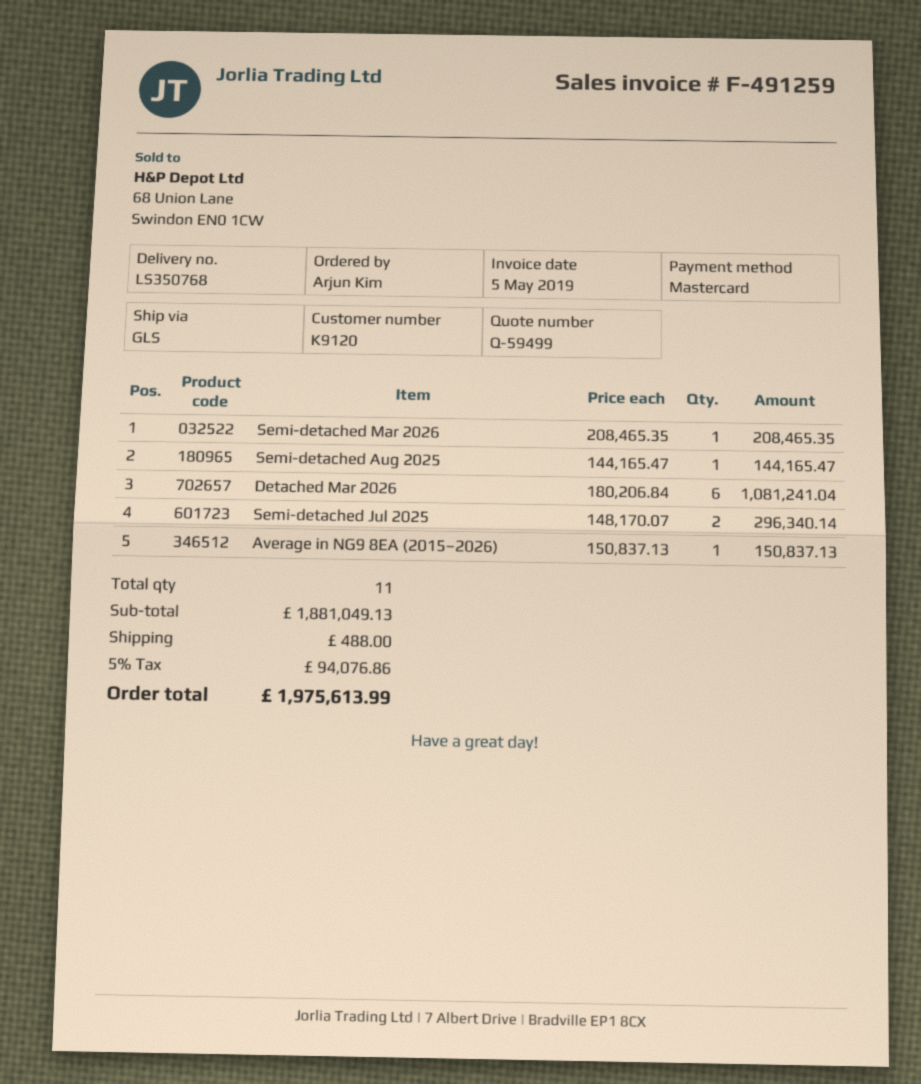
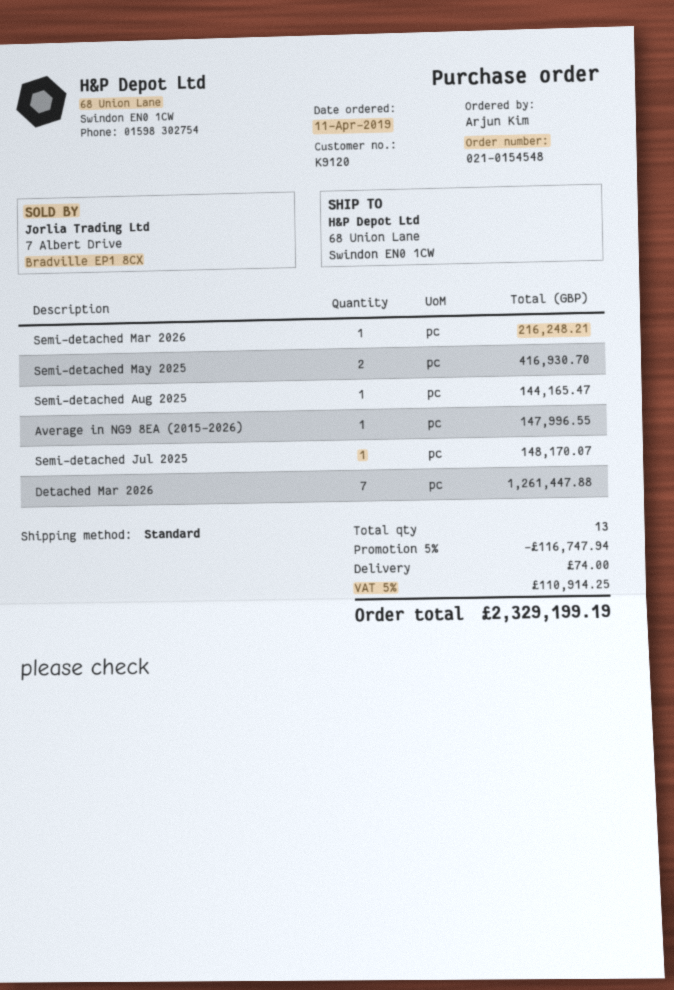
shipping method: GLS -> standard
Semi-detached Mar 2026: 1 for 208465.35 -> 1 for 216248.21
Detached Mar 2026: 6 for 1081241.04 -> 7 for 1261447.88
Semi-detached Jul 2025: 2 for 296340.14 -> 1 for 148170.07
Average in NG9 8EA (2015–2026): 1 for 150837.13 -> 1 for 147996.55
Semi-detached May 2025: none -> 2 for 416930.70
total quantity: 11 -> 13
discount: none -> 5% = 116747.94
shipping: 488.00 -> 74.00
tax: 5% = 94076.86 -> 5% = 110914.25
total: 1975613.99 -> 2329199.19

